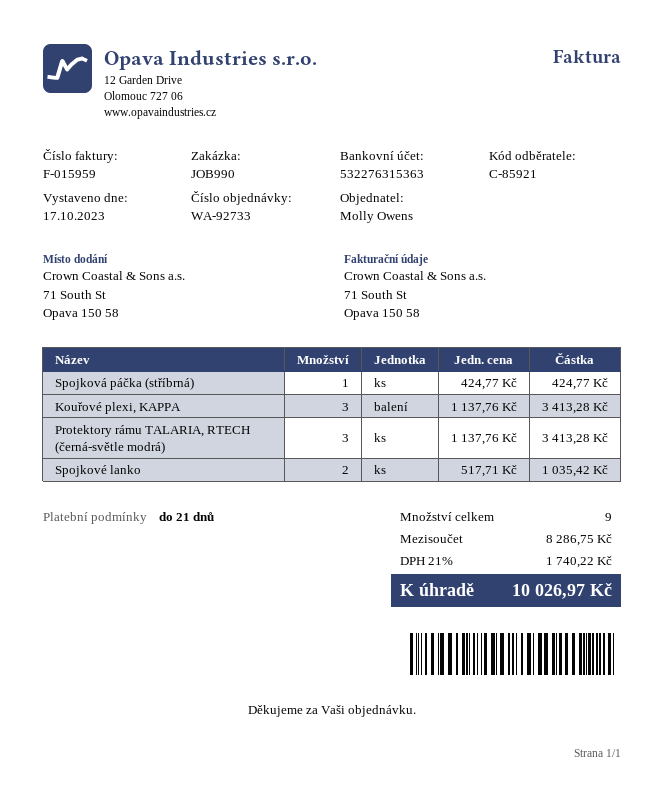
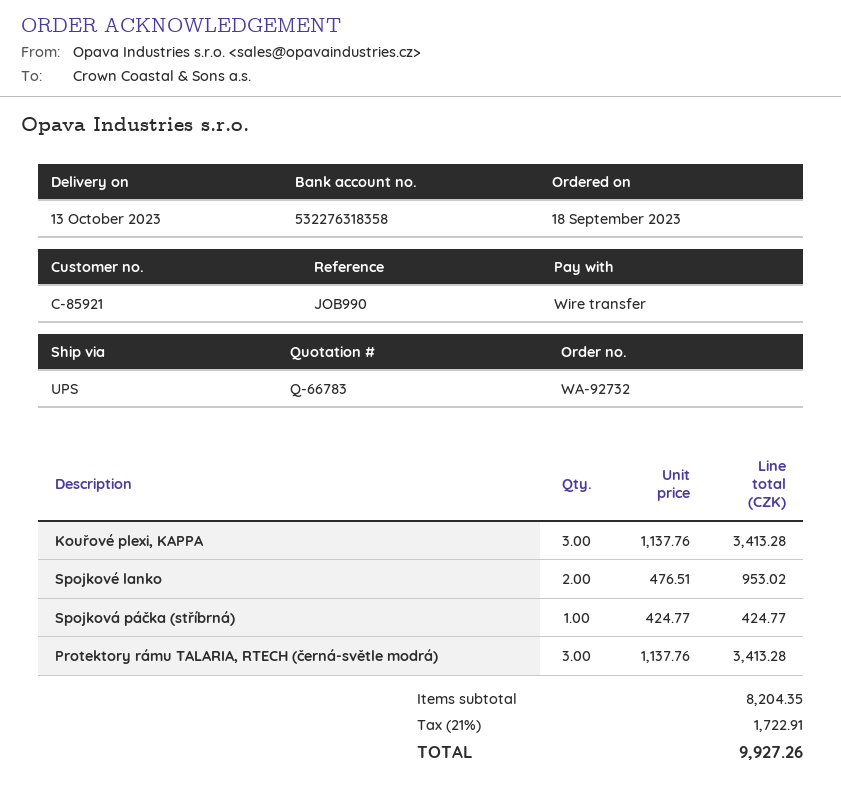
order number: WA-92733 -> WA-92732
bank account: 532276315363 -> 532276318358
Spojkové lanko: 2 x 517.71 = 1035.42 -> 2 x 476.51 = 953.02
subtotal: 8286.75 -> 8204.35
tax: 21% = 1740.22 -> 21% = 1722.91
total: 10026.97 -> 9927.26

